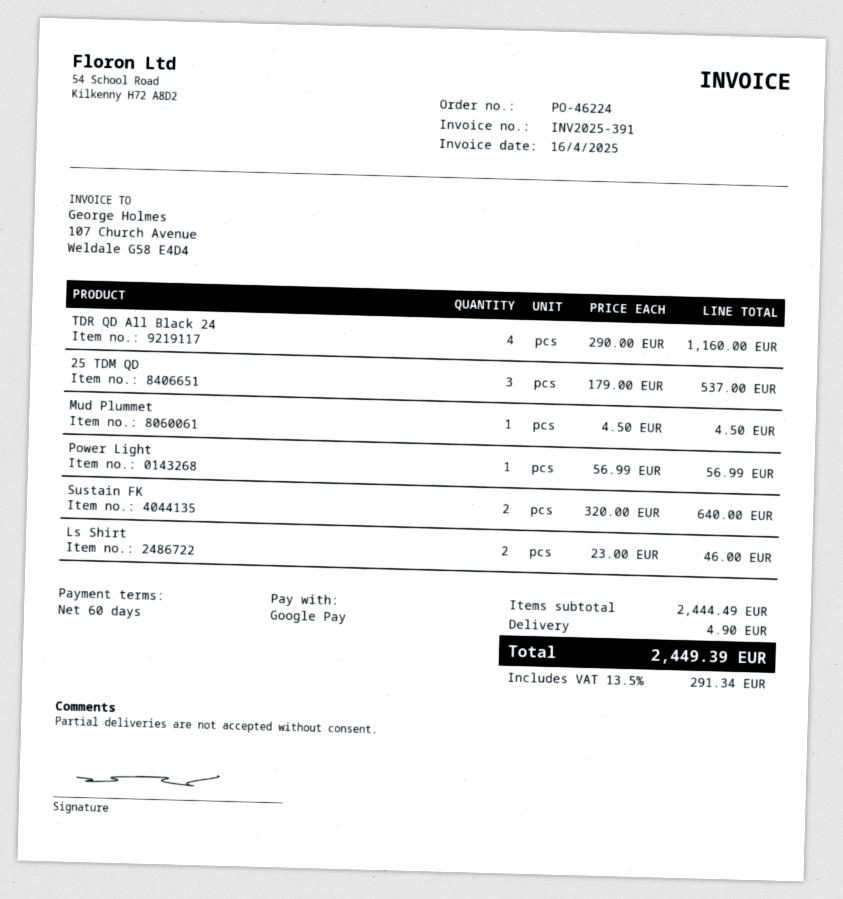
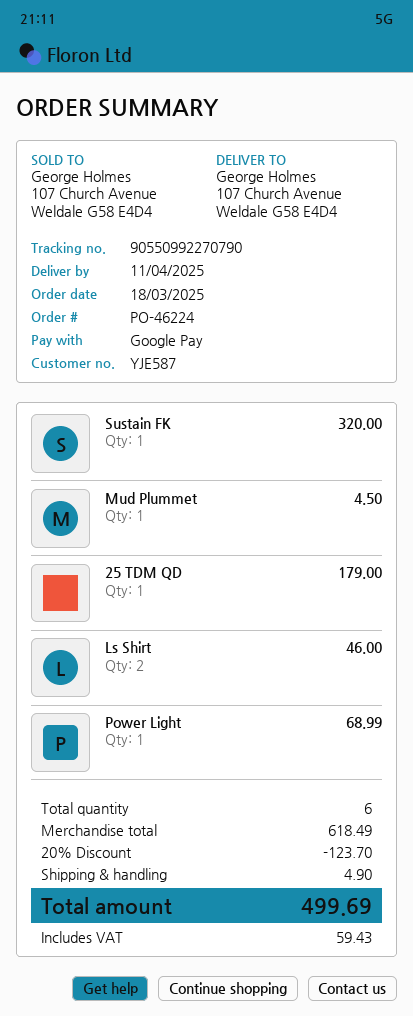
TDR QD All Black 24: 4 for 1160.00 -> none
25 TDM QD: 3 for 537.00 -> 1 for 179.00
Power Light: 1 for 56.99 -> 1 for 68.99
Sustain FK: 2 for 640.00 -> 1 for 320.00
subtotal: 2444.49 -> 618.49
discount: none -> 20% = 123.70
tax: 291.34 -> 59.43
total: 2449.39 -> 499.69

